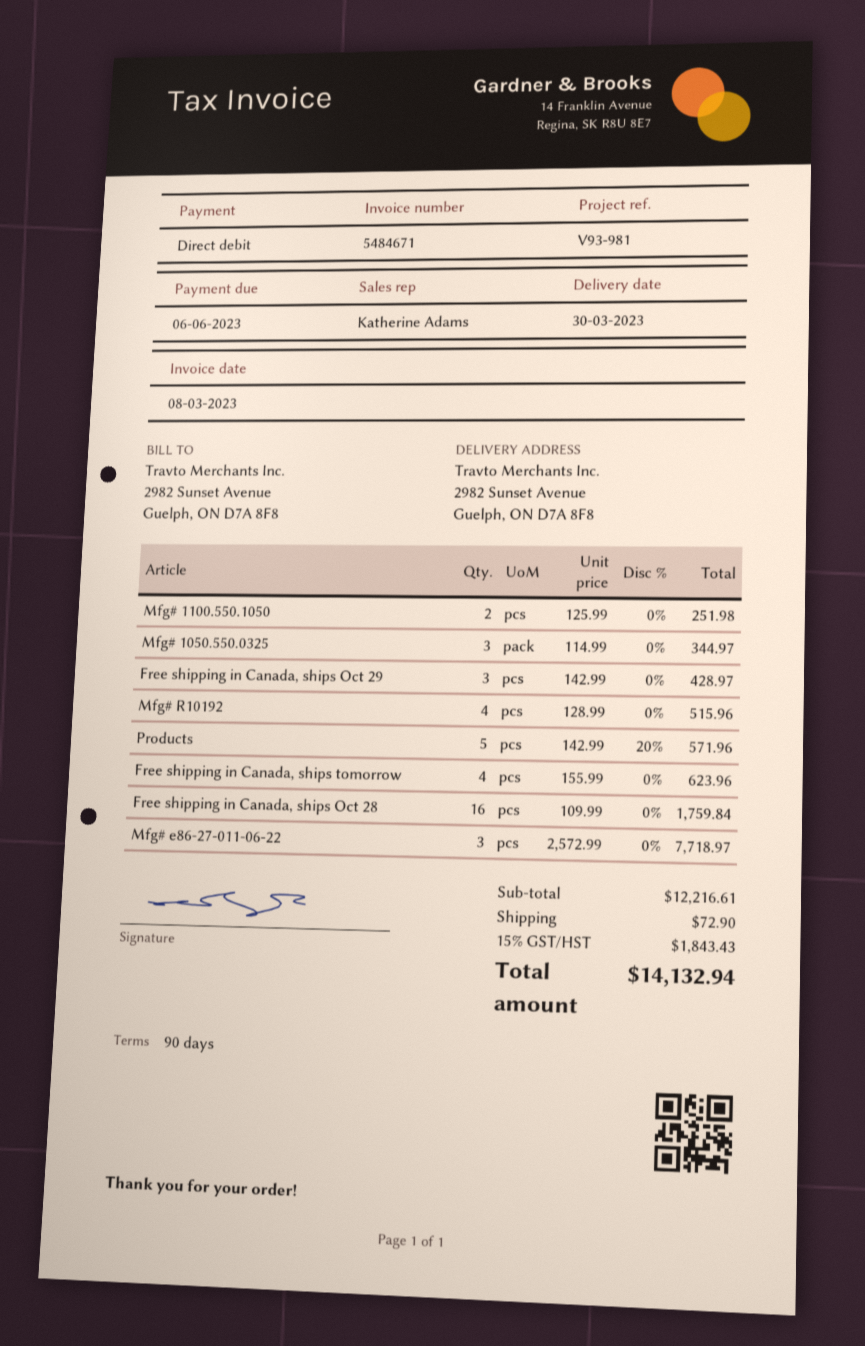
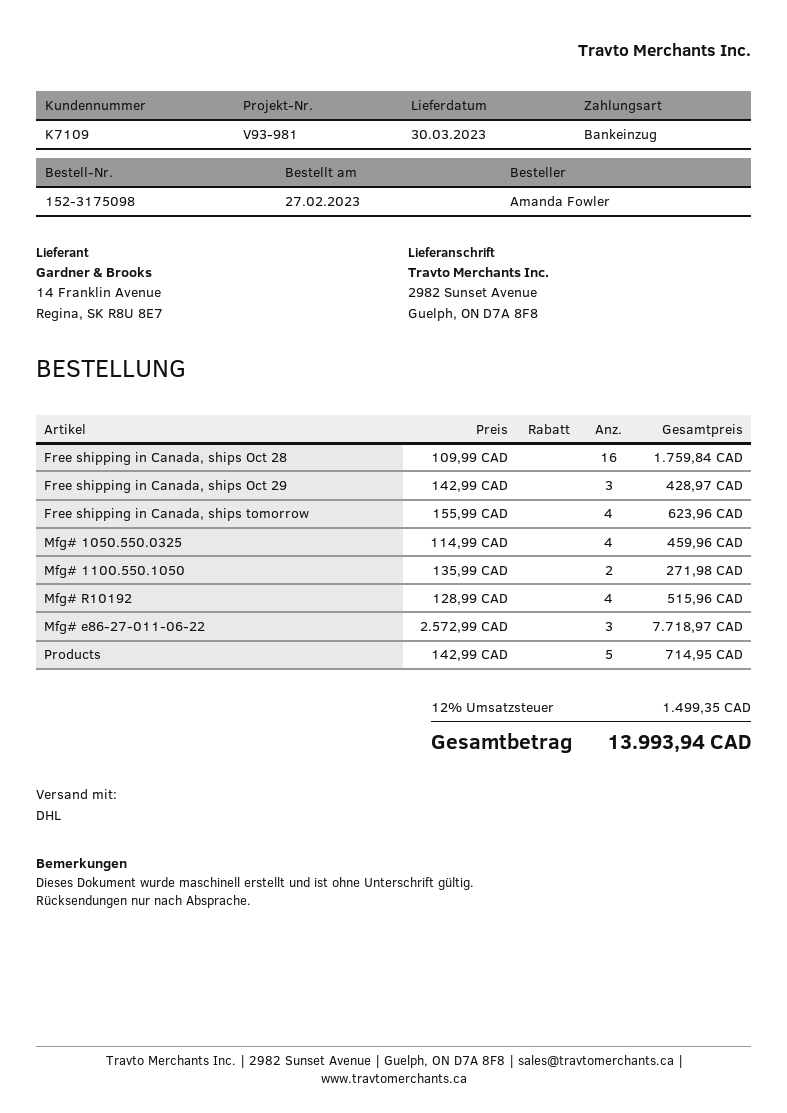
Mfg# 1100.550.1050: 2 x 125.99 = 251.98 -> 2 x 135.99 = 271.98
Mfg# 1050.550.0325: 3 x 114.99 = 344.97 -> 4 x 114.99 = 459.96
Products: 5 x 142.99 - 20% = 571.96 -> 5 x 142.99 = 714.95
shipping: 72.90 -> none
tax: 15% = 1843.43 -> 12% = 1499.35
total: 14132.94 -> 13993.94

